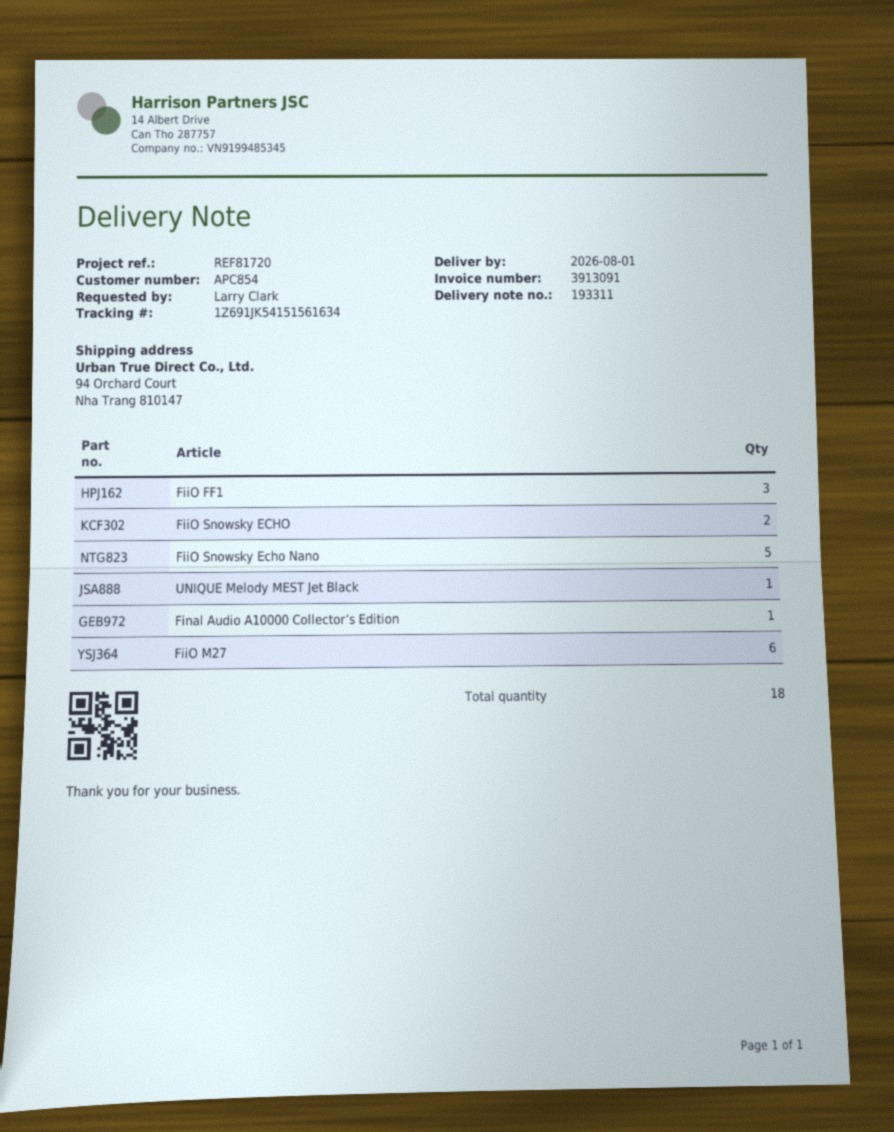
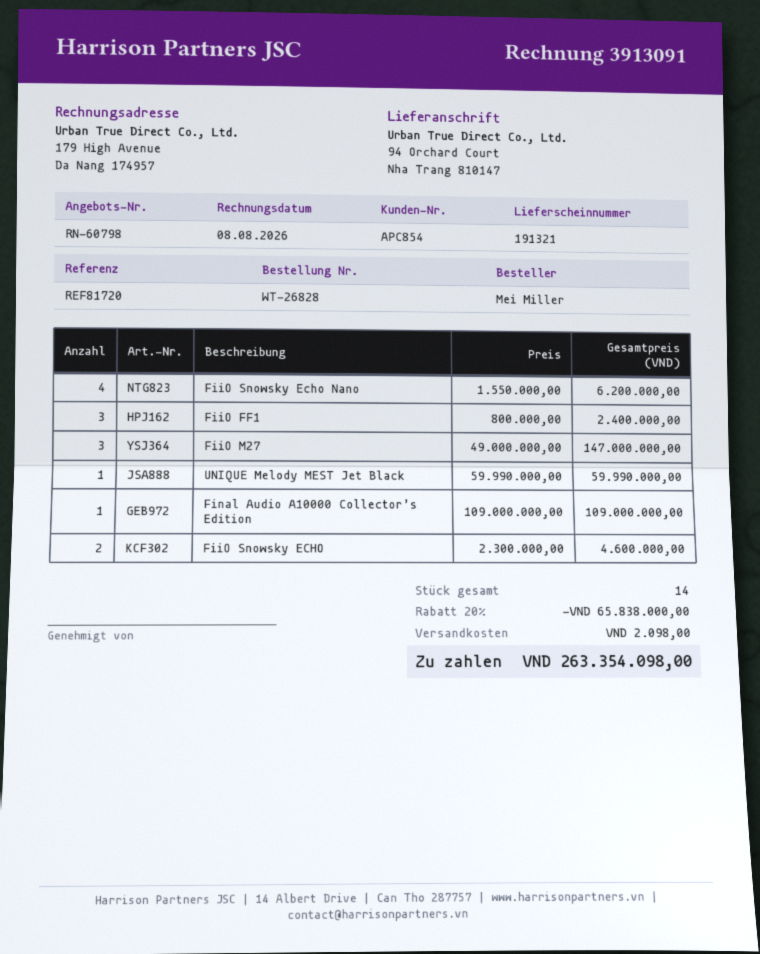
delivery note number: 193311 -> 191321
ordered by: Larry Clark -> Mei Miller
FiiO Snowsky Echo Nano: 5 -> 4
FiiO M27: 6 -> 3
total quantity: 18 -> 14

